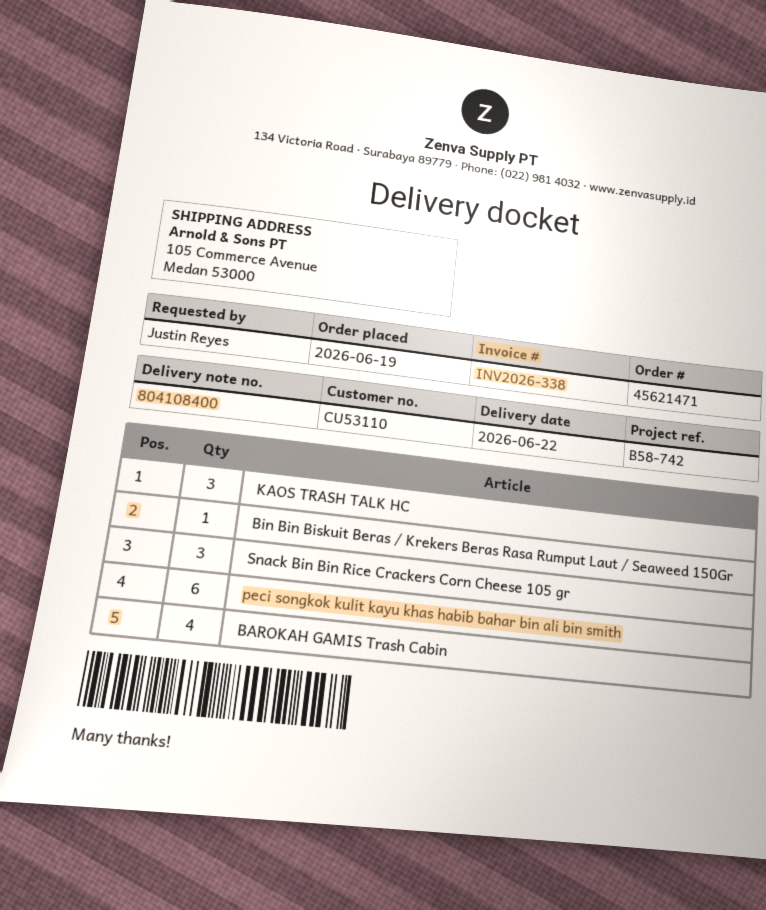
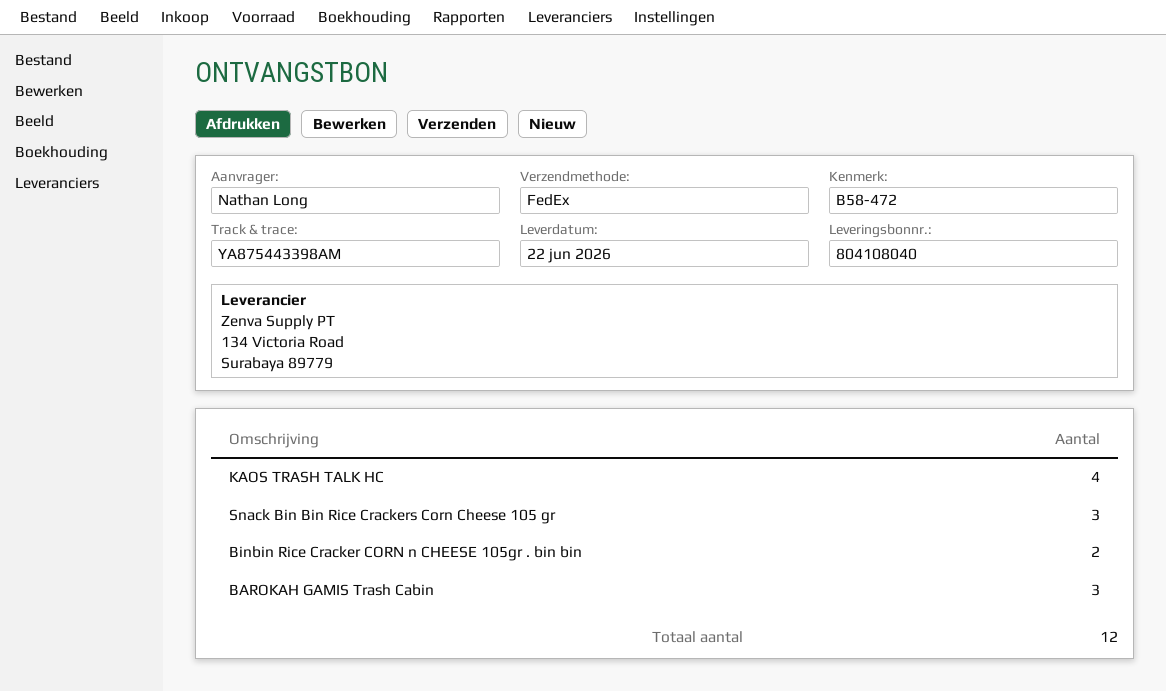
delivery note number: 804108400 -> 804108040
reference: B58-742 -> B58-472
ordered by: Justin Reyes -> Nathan Long
KAOS TRASH TALK HC: 3 -> 4
Bin Bin Biskuit Beras / Krekers Beras Rasa Rumput Laut / Seaweed 150Gr: 1 -> none
peci songkok kulit kayu khas habib bahar bin ali bin smith: 6 -> none
BAROKAH GAMIS Trash Cabin: 4 -> 3
Binbin Rice Cracker CORN n CHEESE 105gr . bin bin: none -> 2

